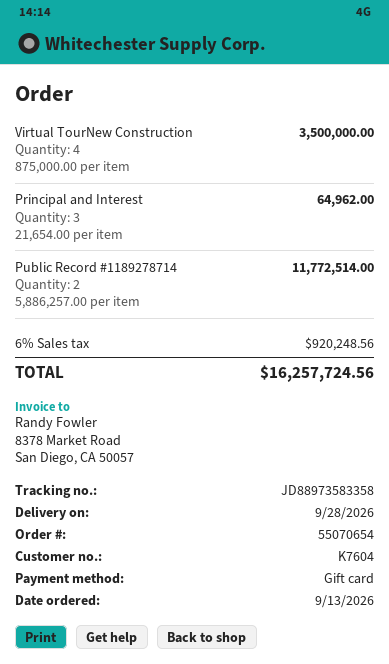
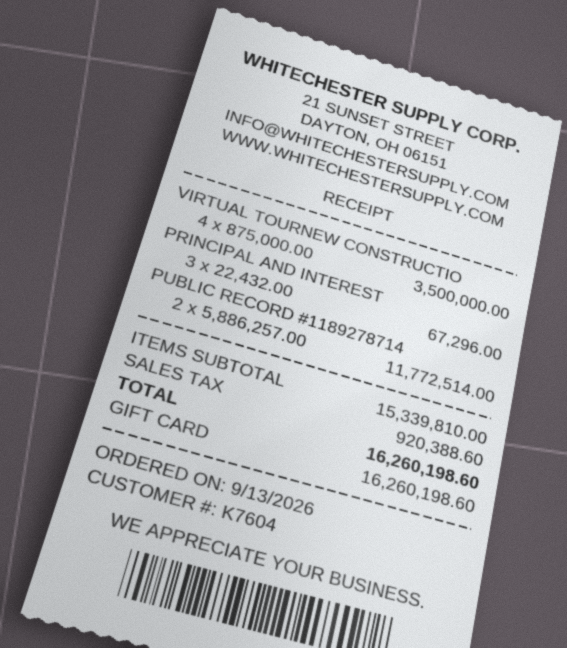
Principal and Interest: 3 x 21654.00 = 64962.00 -> 3 x 22432.00 = 67296.00
tax: 920248.56 -> 920388.60
total: 16257724.56 -> 16260198.60

